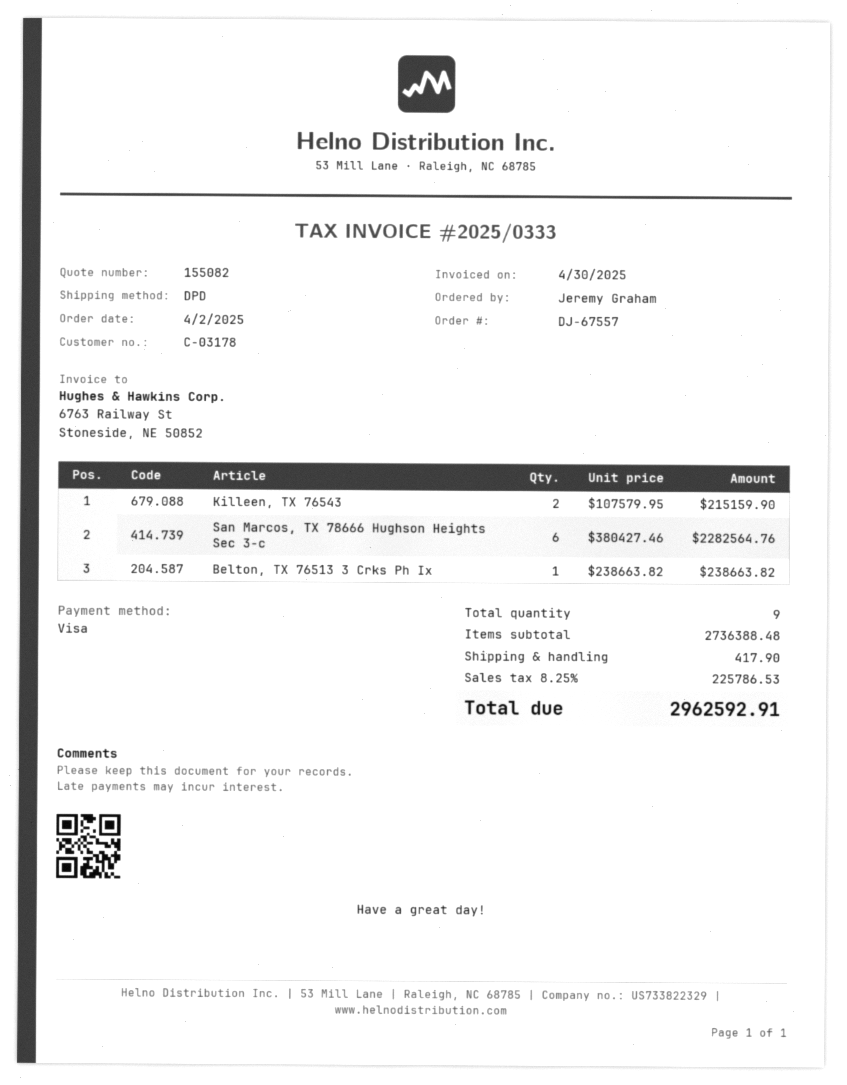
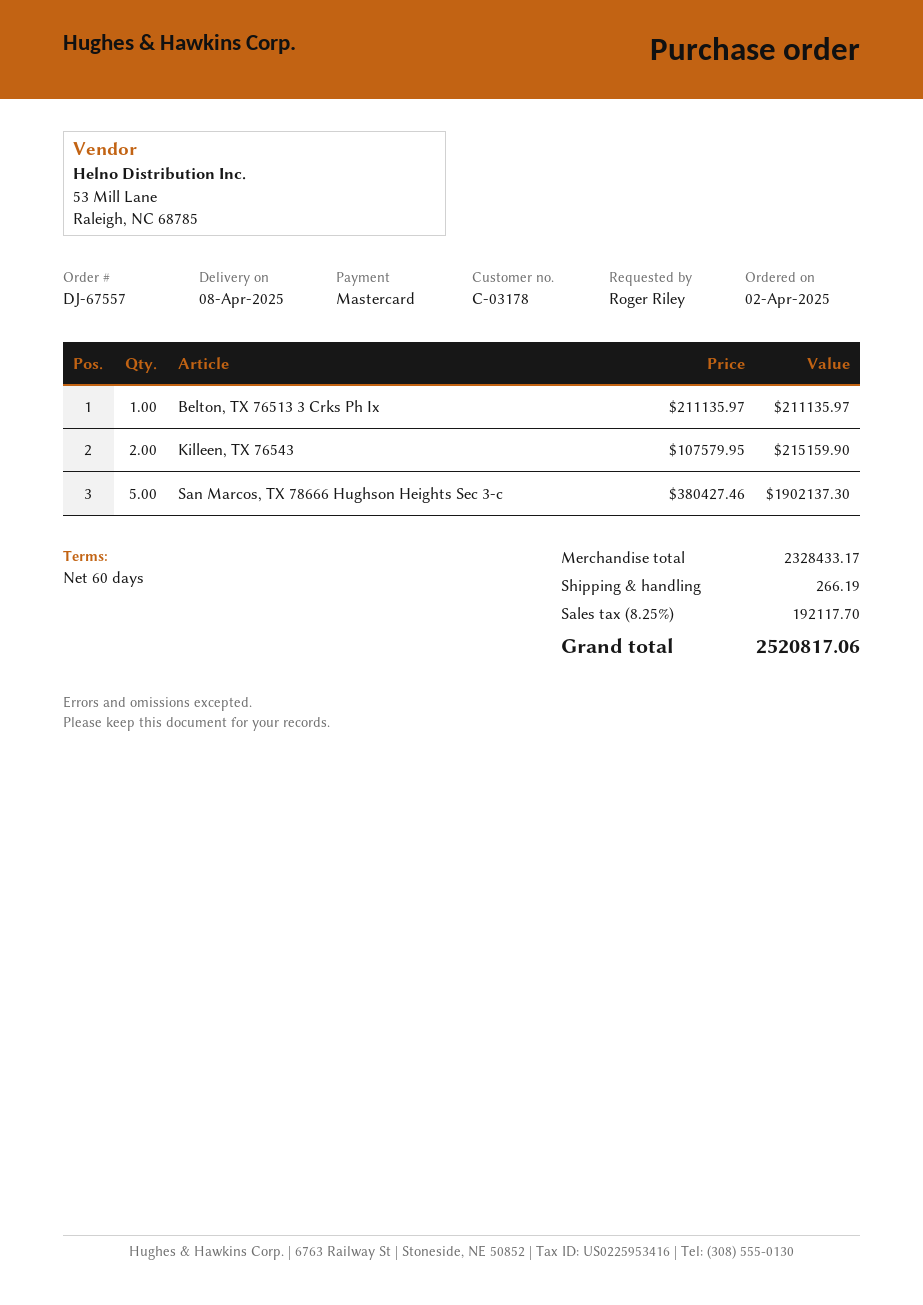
ordered by: Jeremy Graham -> Roger Riley
payment method: Visa -> Mastercard
San Marcos, TX 78666 Hughson Heights Sec 3-c: 6 x 380427.46 = 2282564.76 -> 5 x 380427.46 = 1902137.30
Belton, TX 76513 3 Crks Ph Ix: 1 x 238663.82 = 238663.82 -> 1 x 211135.97 = 211135.97
subtotal: 2736388.48 -> 2328433.17
shipping: 417.90 -> 266.19
tax: 8.25% = 225786.53 -> 8.25% = 192117.70
total: 2962592.91 -> 2520817.06

